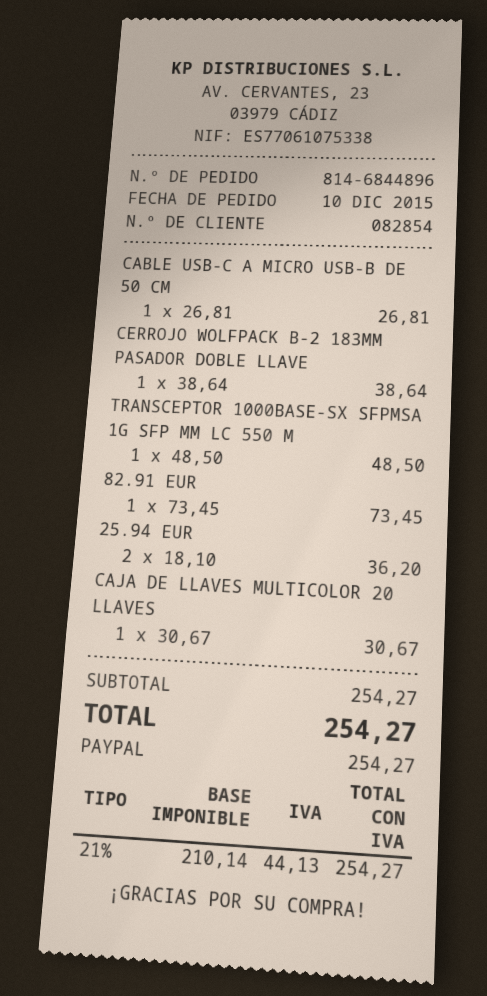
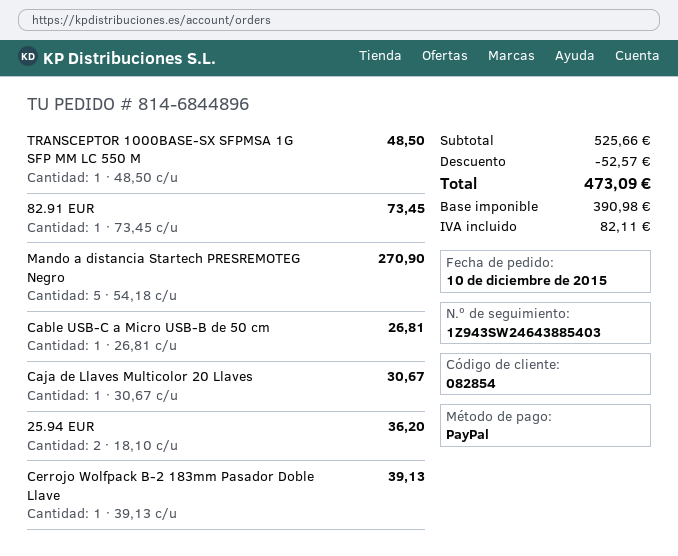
CERROJO WOLFPACK B-2 183MM PASADOR DOBLE LLAVE: 1 x 38.64 = 38.64 -> 1 x 39.13 = 39.13
Mando a distancia Startech PRESREMOTEG Negro: none -> 5 x 54.18 = 270.90
subtotal: 254.27 -> 525.66
discount: none -> 52.57
net: 210.14 -> 390.98
tax: 44.13 -> 82.11
total: 254.27 -> 473.09

